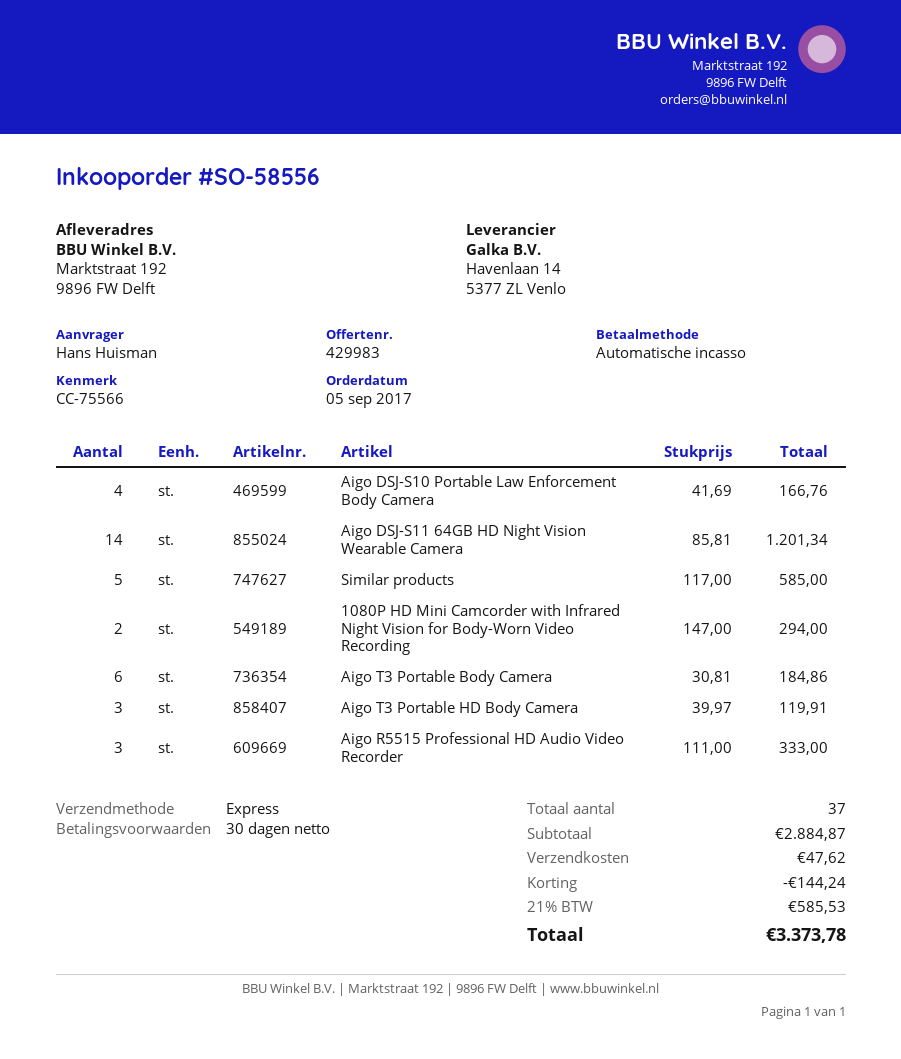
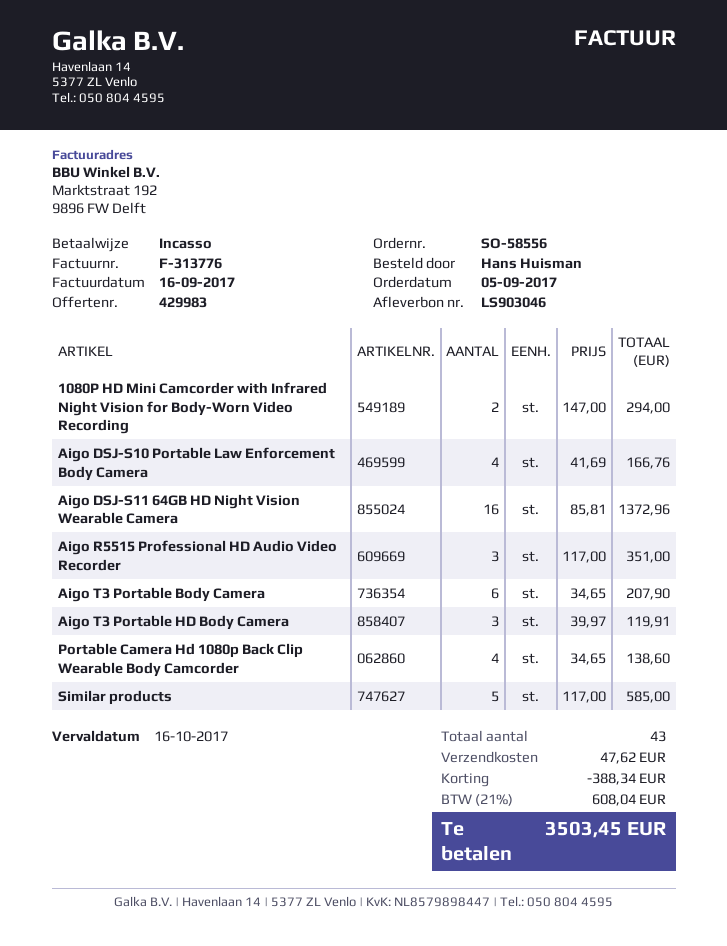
Aigo DSJ-S11 64GB HD Night Vision Wearable Camera: 14 x 85.81 = 1201.34 -> 16 x 85.81 = 1372.96
Aigo T3 Portable Body Camera: 6 x 30.81 = 184.86 -> 6 x 34.65 = 207.90
Aigo R5515 Professional HD Audio Video Recorder: 3 x 111.00 = 333.00 -> 3 x 117.00 = 351.00
Portable Camera Hd 1080p Back Clip Wearable Body Camcorder: none -> 4 x 34.65 = 138.60
total quantity: 37 -> 43
discount: 144.24 -> 388.34
tax: 21% = 585.53 -> 21% = 608.04
total: 3373.78 -> 3503.45

